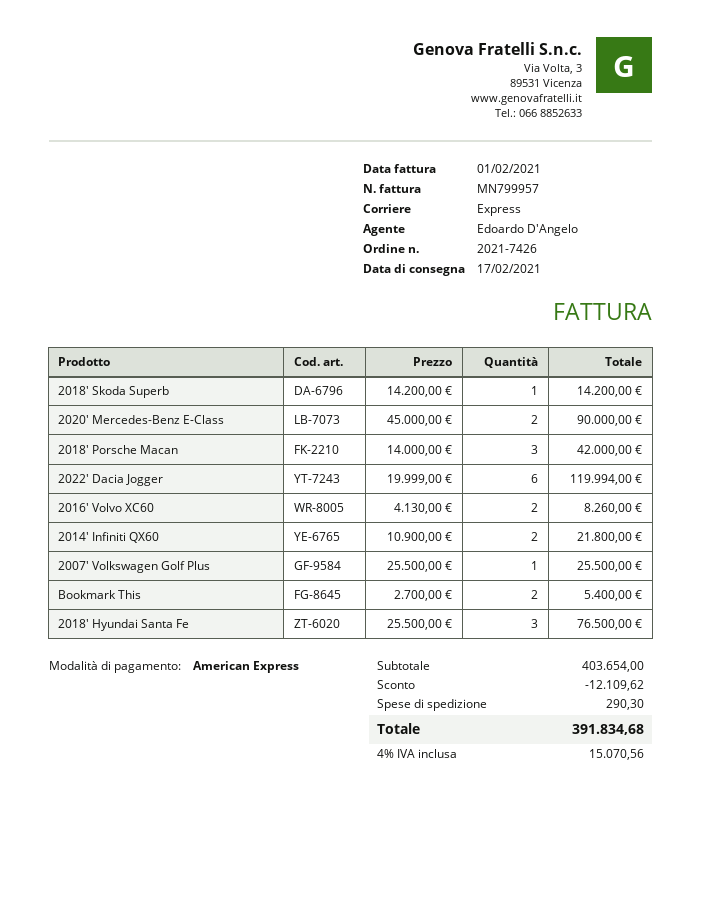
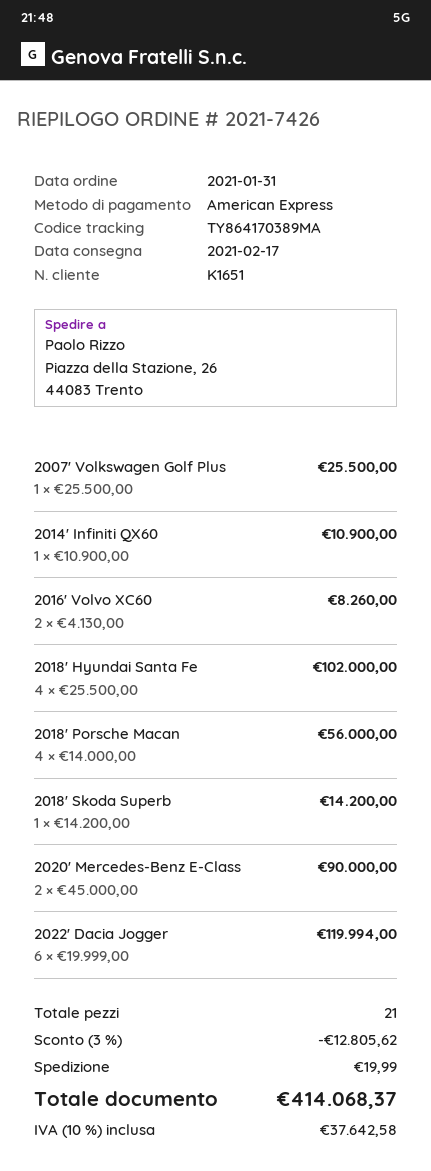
2018' Porsche Macan: 3 x 14000.00 = 42000.00 -> 4 x 14000.00 = 56000.00
2014' Infiniti QX60: 2 x 10900.00 = 21800.00 -> 1 x 10900.00 = 10900.00
Bookmark This: 2 x 2700.00 = 5400.00 -> none
2018' Hyundai Santa Fe: 3 x 25500.00 = 76500.00 -> 4 x 25500.00 = 102000.00
discount: 12109.62 -> 12805.62
shipping: 290.30 -> 19.99
tax: 4% = 15070.56 -> 10% = 37642.58
total: 391834.68 -> 414068.37

